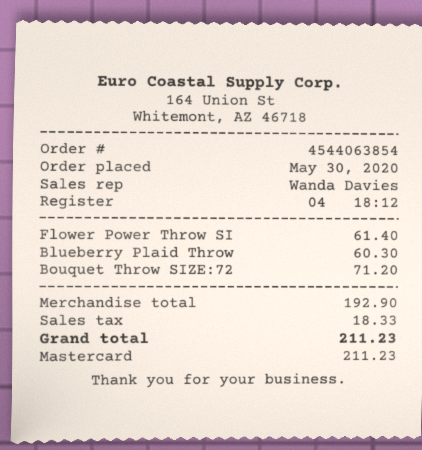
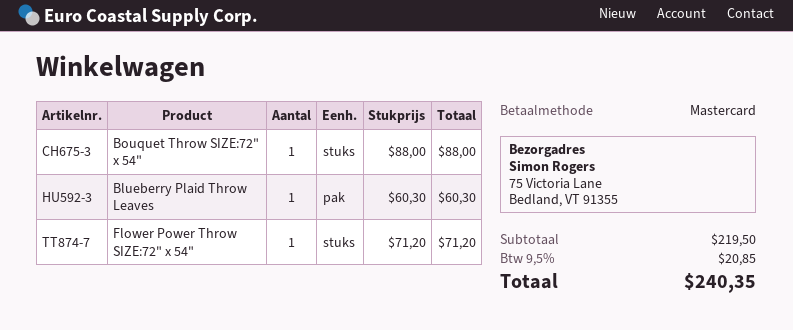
Flower Power Throw SI: 1 x 61.40 = 61.40 -> 1 x 71.20 = 71.20
Bouquet Throw SIZE:72: 1 x 71.20 = 71.20 -> 1 x 88.00 = 88.00
subtotal: 192.90 -> 219.50
tax: 18.33 -> 20.85
total: 211.23 -> 240.35

